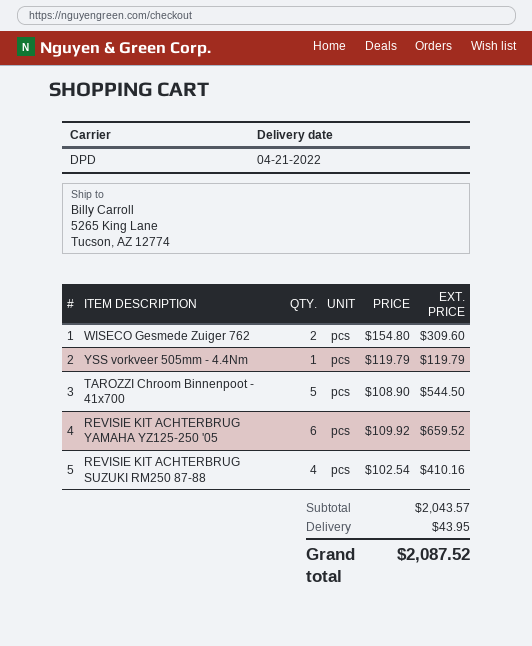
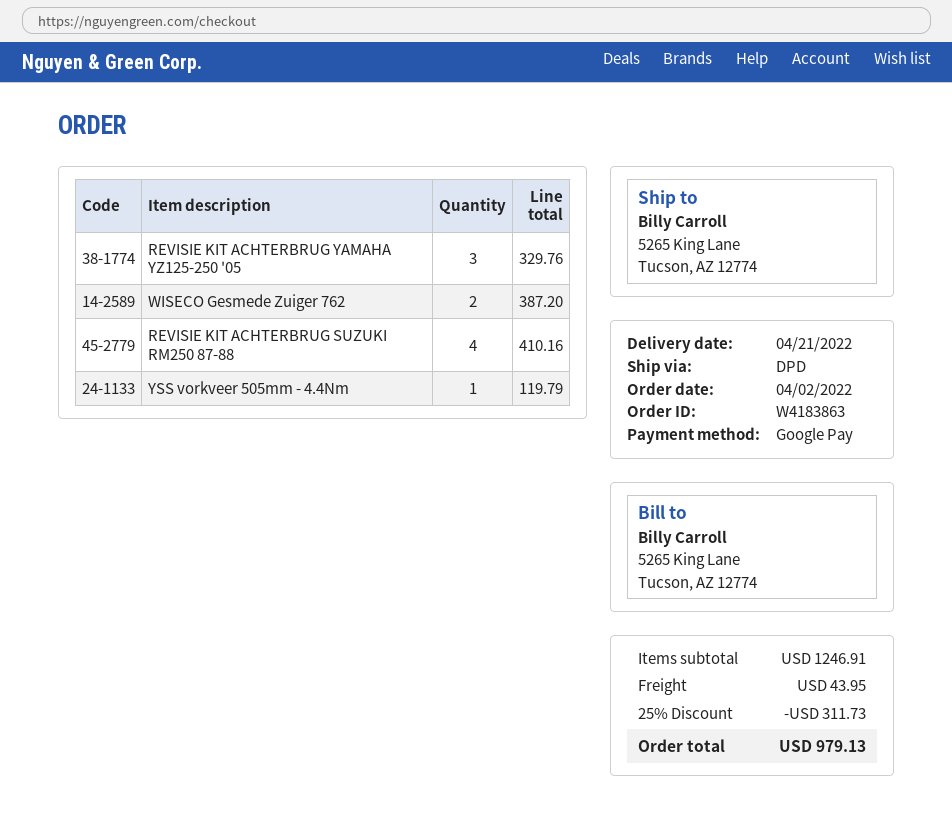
WISECO Gesmede Zuiger 762: 2 for 309.60 -> 2 for 387.20
TAROZZI Chroom Binnenpoot - 41x700: 5 for 544.50 -> none
REVISIE KIT ACHTERBRUG YAMAHA YZ125-250 '05: 6 for 659.52 -> 3 for 329.76
subtotal: 2043.57 -> 1246.91
discount: none -> 25% = 311.73
total: 2087.52 -> 979.13

